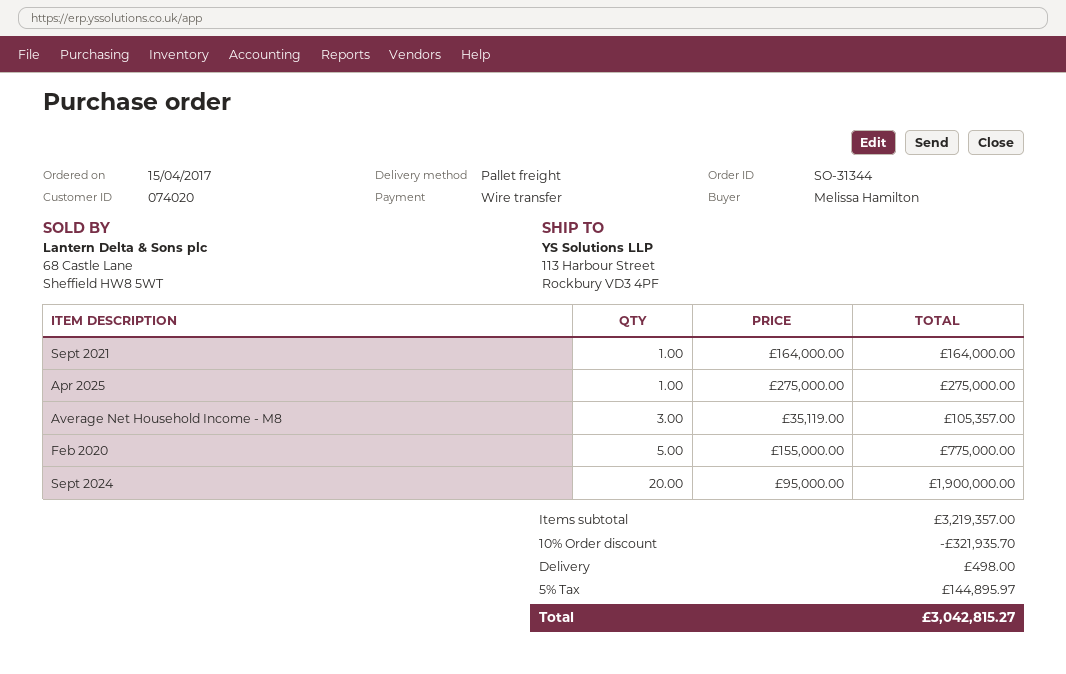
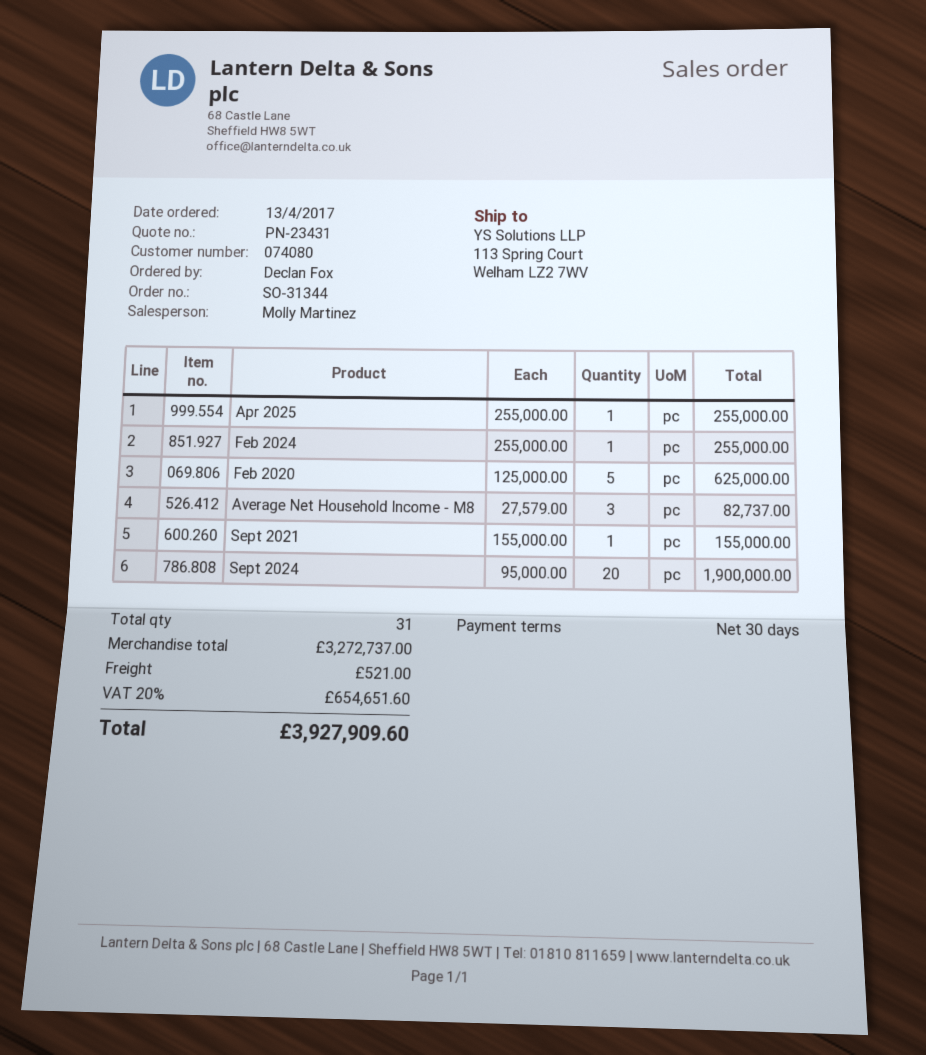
order date: 2017-04-15 -> 2017-04-13
customer number: 074020 -> 074080
ordered by: Melissa Hamilton -> Declan Fox
ship to: 113 Harbour Street, Rockbury VD3 4PF -> 113 Spring Court, Welham LZ2 7WV
Sept 2021: 1 x 164000.00 = 164000.00 -> 1 x 155000.00 = 155000.00
Apr 2025: 1 x 275000.00 = 275000.00 -> 1 x 255000.00 = 255000.00
Average Net Household Income - M8: 3 x 35119.00 = 105357.00 -> 3 x 27579.00 = 82737.00
Feb 2020: 5 x 155000.00 = 775000.00 -> 5 x 125000.00 = 625000.00
Feb 2024: none -> 1 x 255000.00 = 255000.00
subtotal: 3219357.00 -> 3272737.00
discount: 10% = 321935.70 -> none
shipping: 498.00 -> 521.00
tax: 5% = 144895.97 -> 20% = 654651.60
total: 3042815.27 -> 3927909.60

